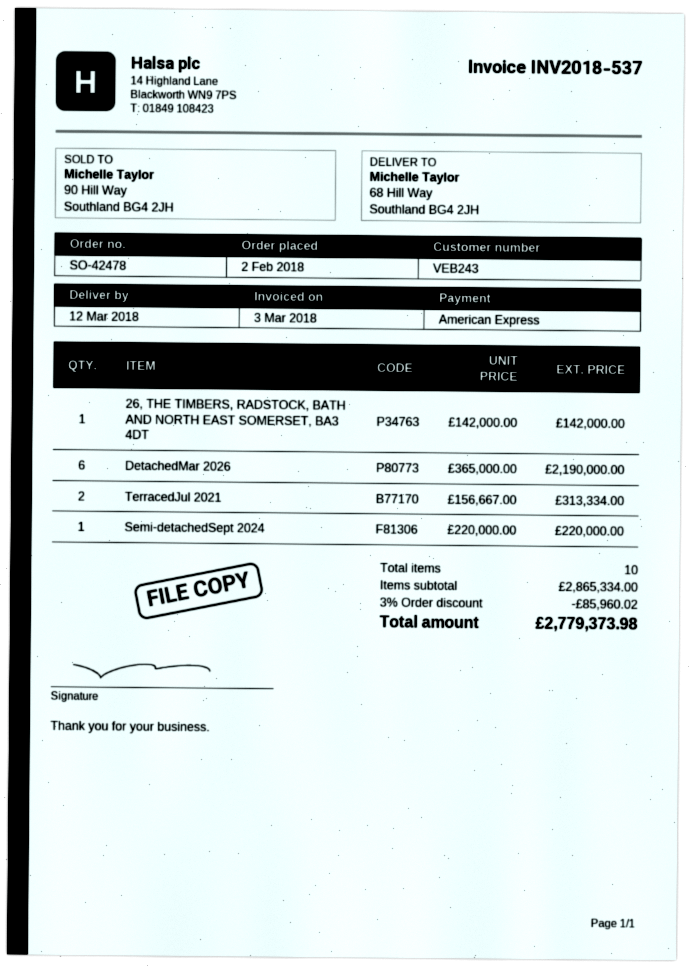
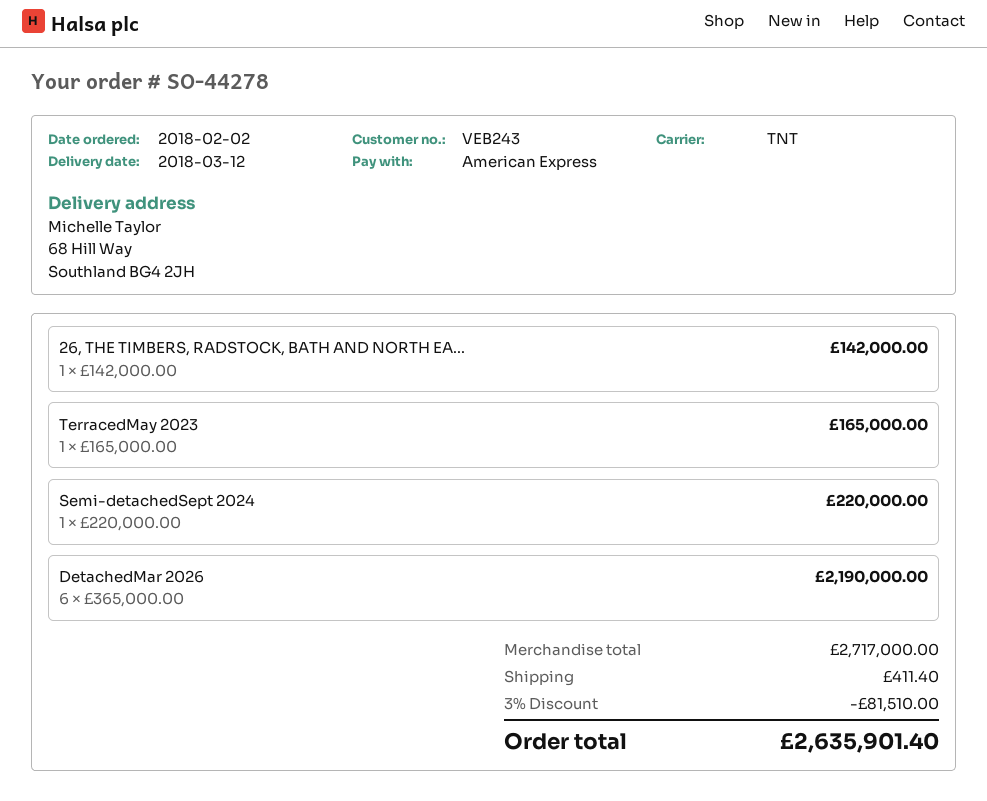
order number: SO-42478 -> SO-44278
TerracedJul 2021: 2 x 156667.00 = 313334.00 -> none
TerracedMay 2023: none -> 1 x 165000.00 = 165000.00
subtotal: 2865334.00 -> 2717000.00
discount: 3% = 85960.02 -> 3% = 81510.00
shipping: none -> 411.40
total: 2779373.98 -> 2635901.40

